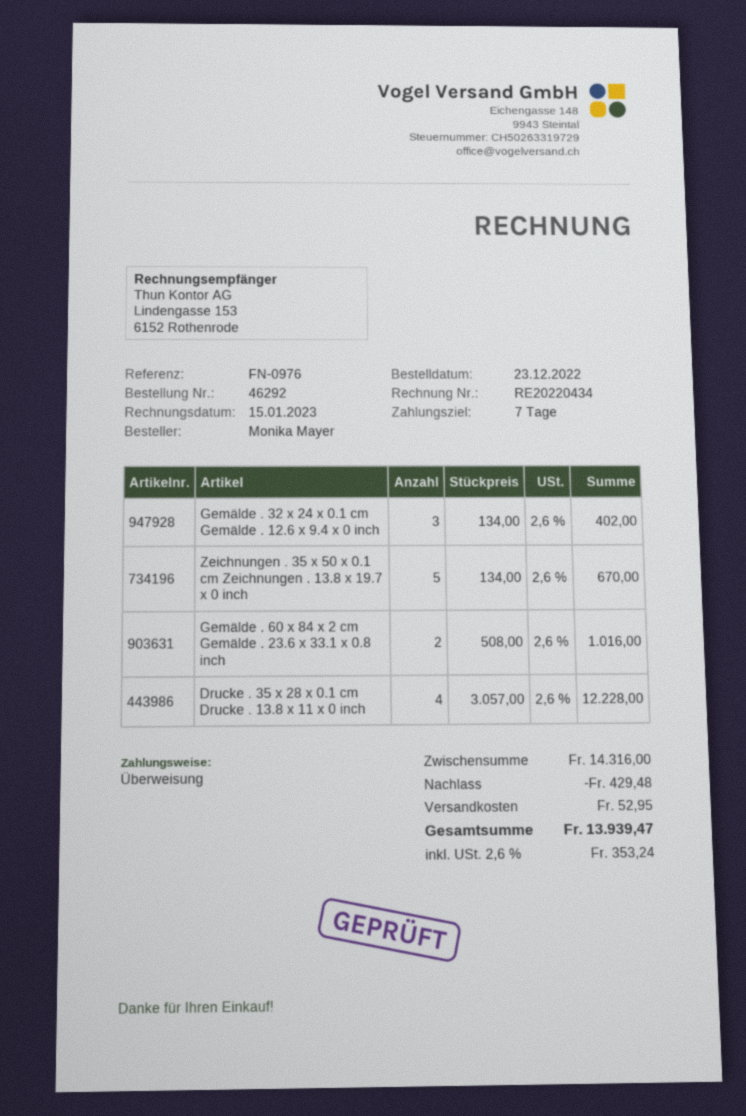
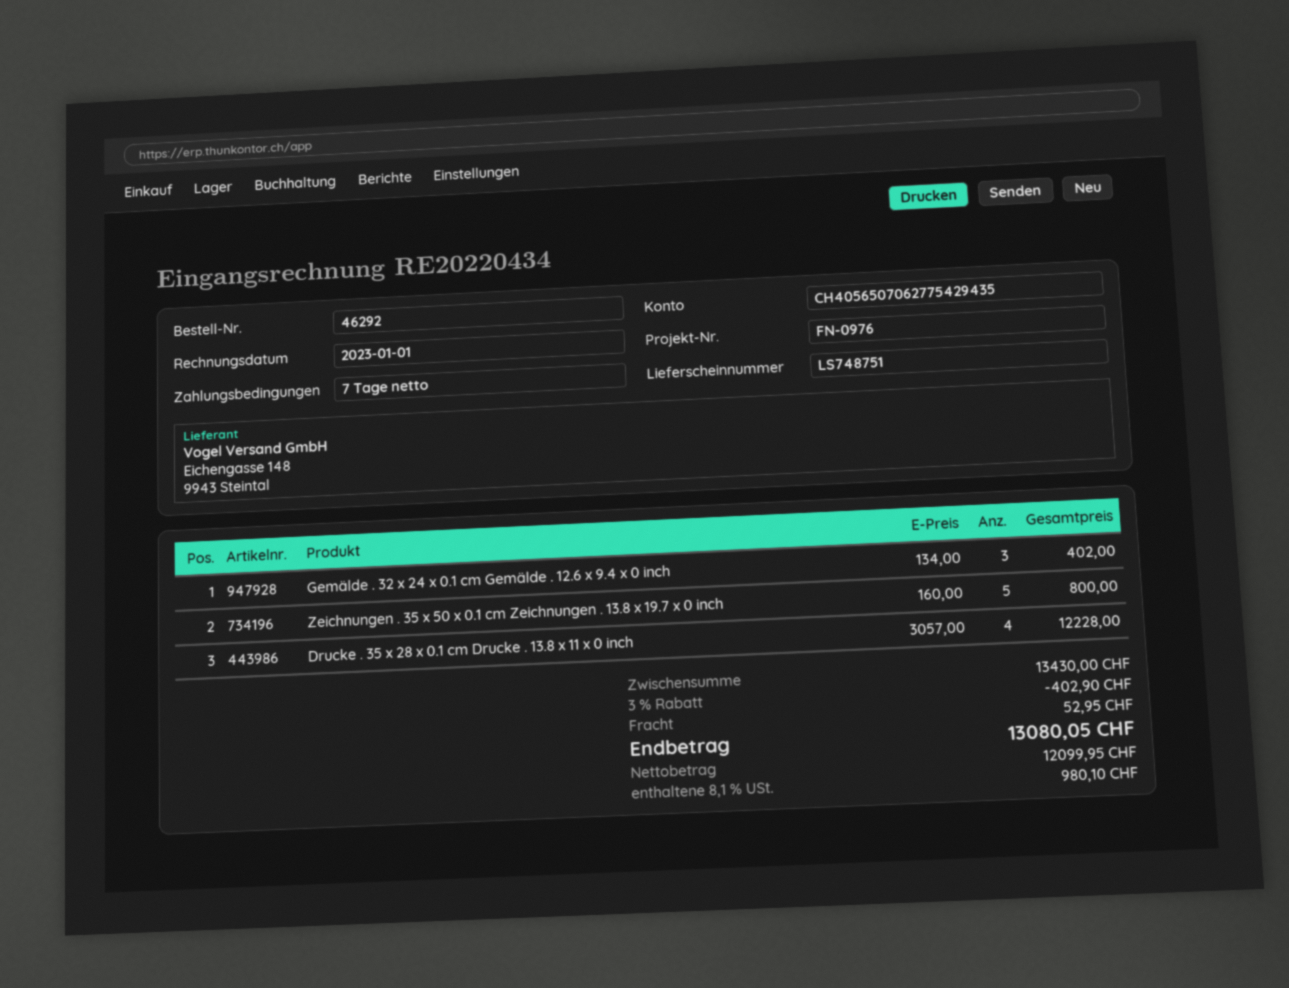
invoice date: 2023-01-15 -> 2023-01-01
Zeichnungen . 35 x 50 x 0.1 cm Zeichnungen . 13.8 x 19.7 x 0 inch: 5 x 134.00 = 670.00 -> 5 x 160.00 = 800.00
Gemälde . 60 x 84 x 2 cm Gemälde . 23.6 x 33.1 x 0.8 inch: 2 x 508.00 = 1016.00 -> none
subtotal: 14316.00 -> 13430.00
discount: 429.48 -> 402.90
tax: 2.6% = 353.24 -> 8.1% = 980.10
total: 13939.47 -> 13080.05

